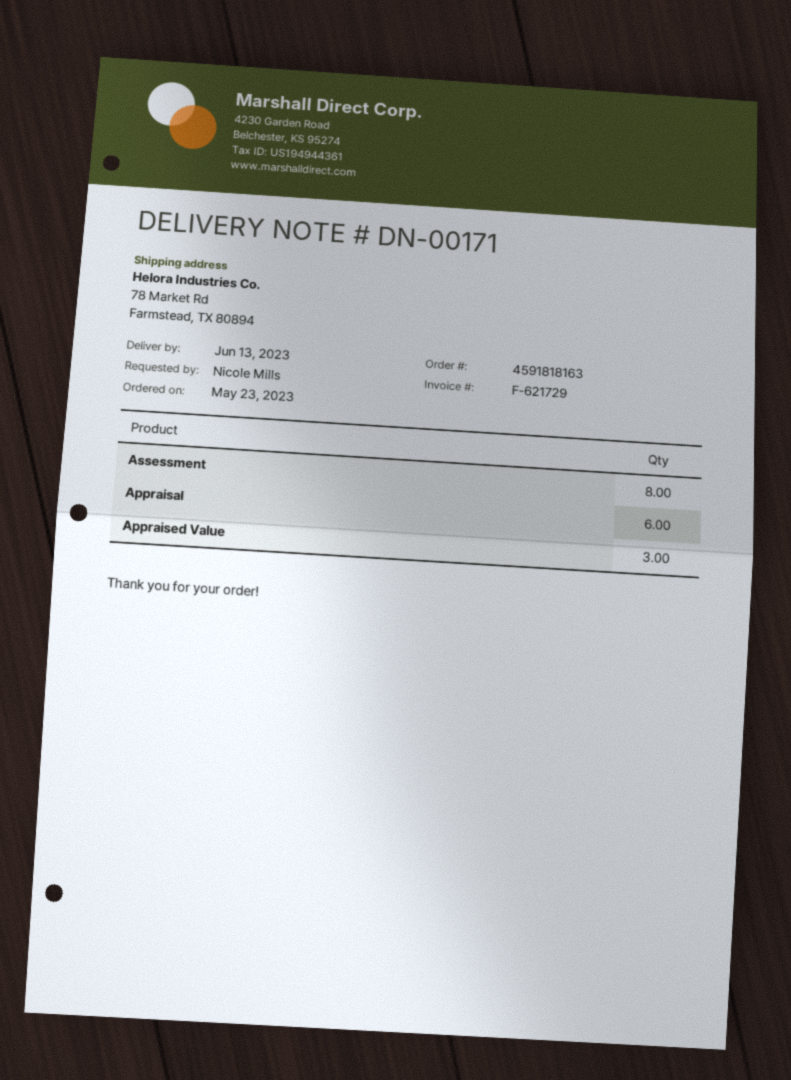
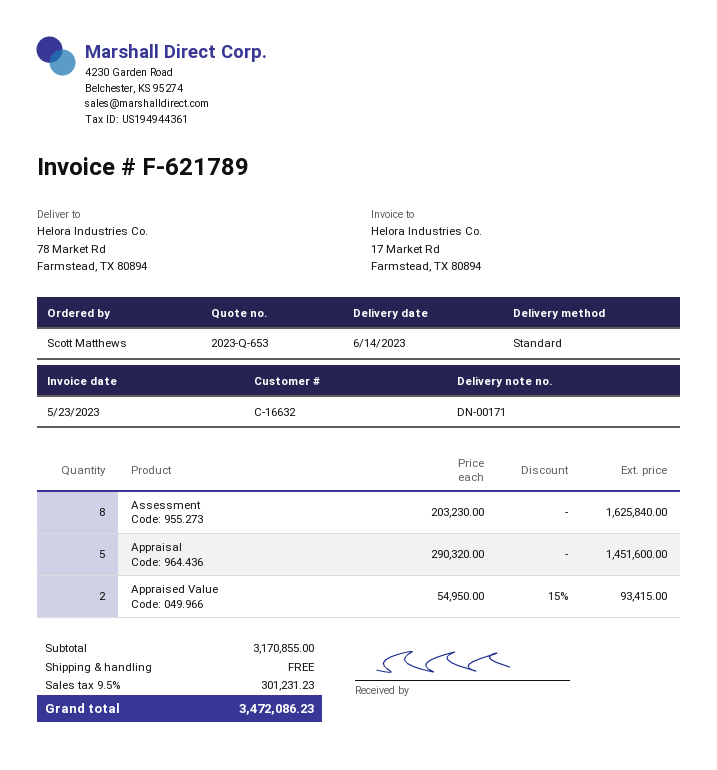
delivery date: 2023-06-13 -> 2023-06-14
invoice number: F-621729 -> F-621789
ordered by: Nicole Mills -> Scott Matthews
Appraisal: 6 -> 5
Appraised Value: 3 -> 2

